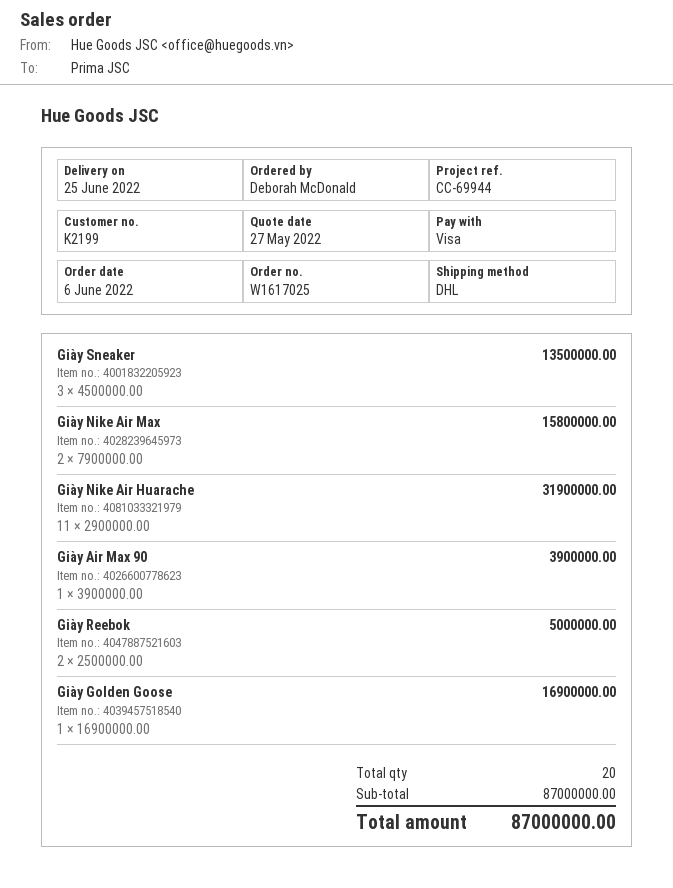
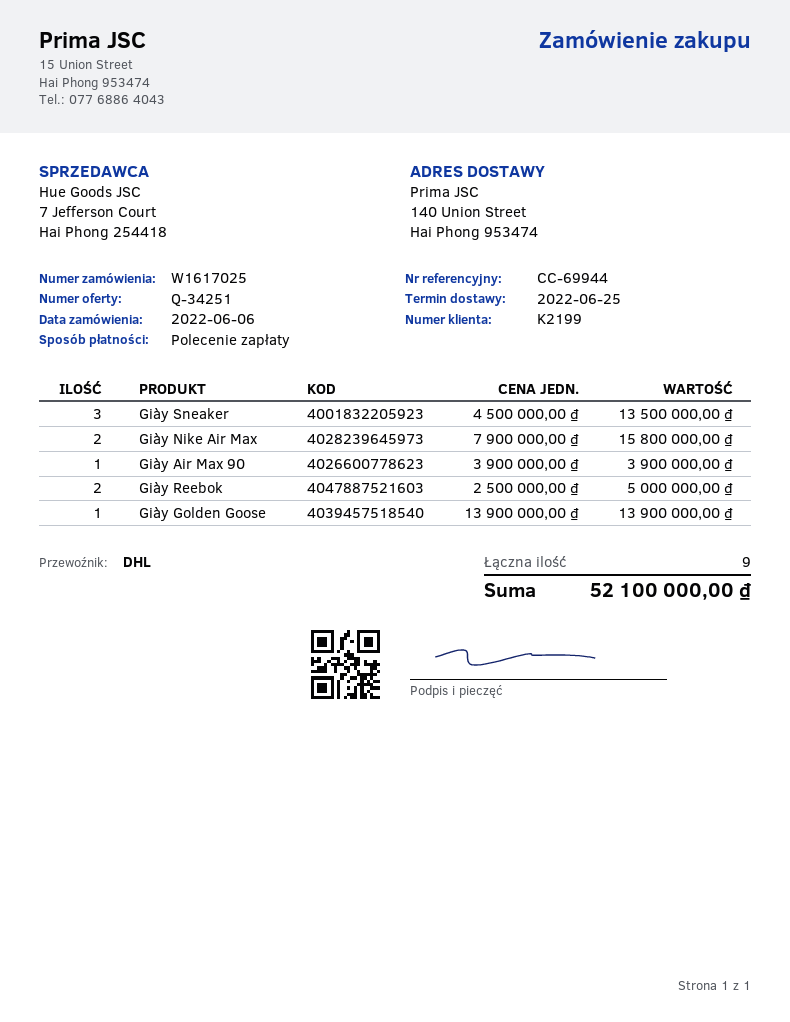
payment method: Visa -> direct debit
Giày Nike Air Huarache: 11 x 2900000.00 = 31900000.00 -> none
Giày Golden Goose: 1 x 16900000.00 = 16900000.00 -> 1 x 13900000.00 = 13900000.00
total quantity: 20 -> 9
total: 87000000.00 -> 52100000.00

